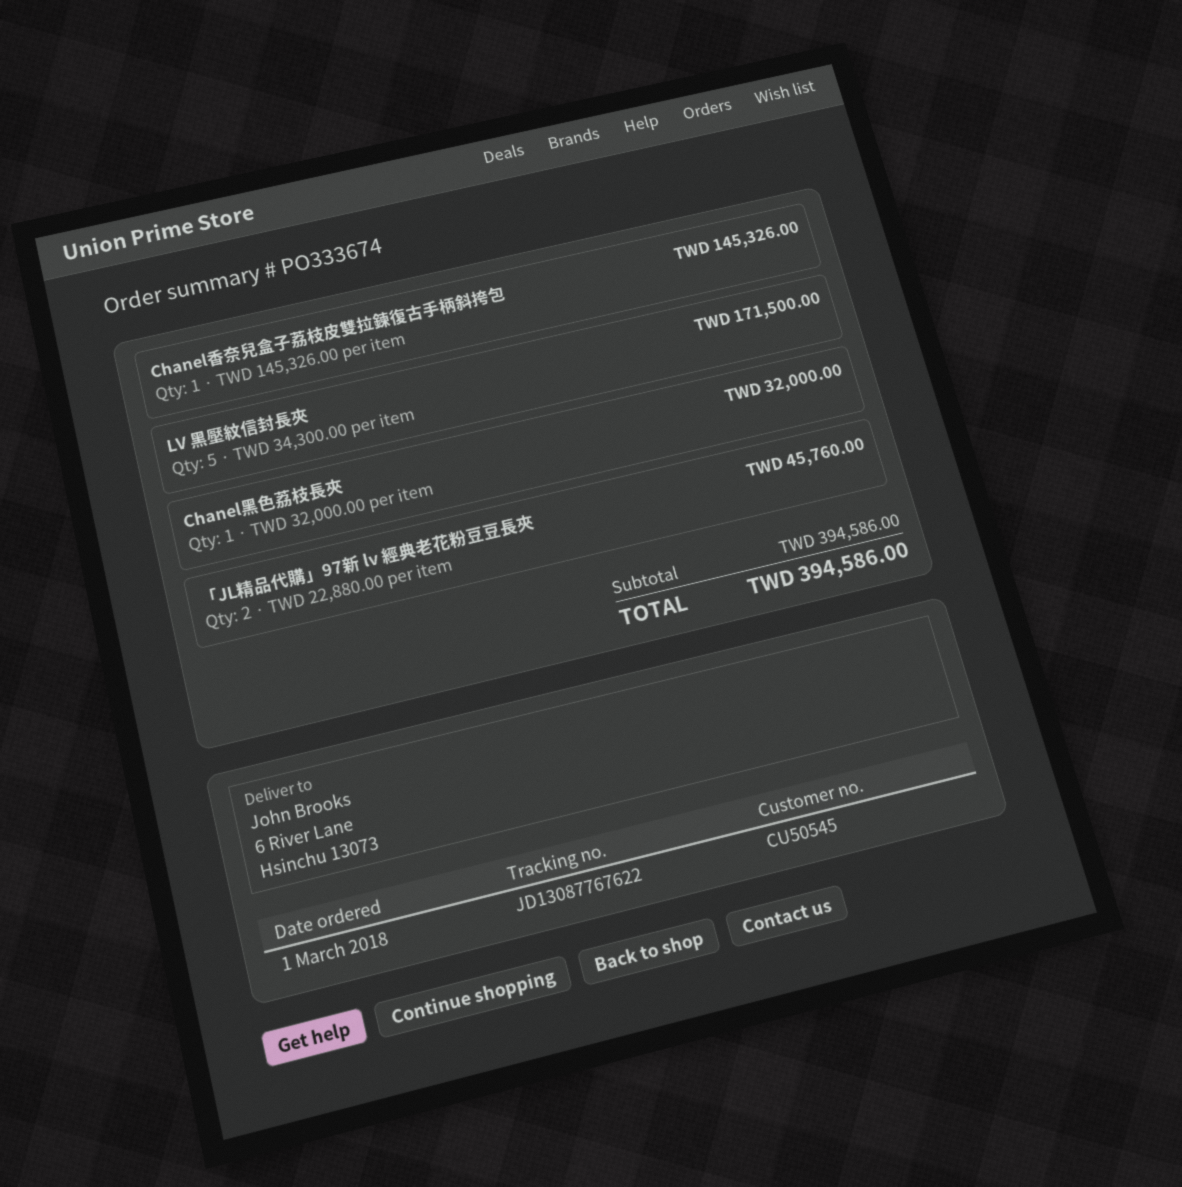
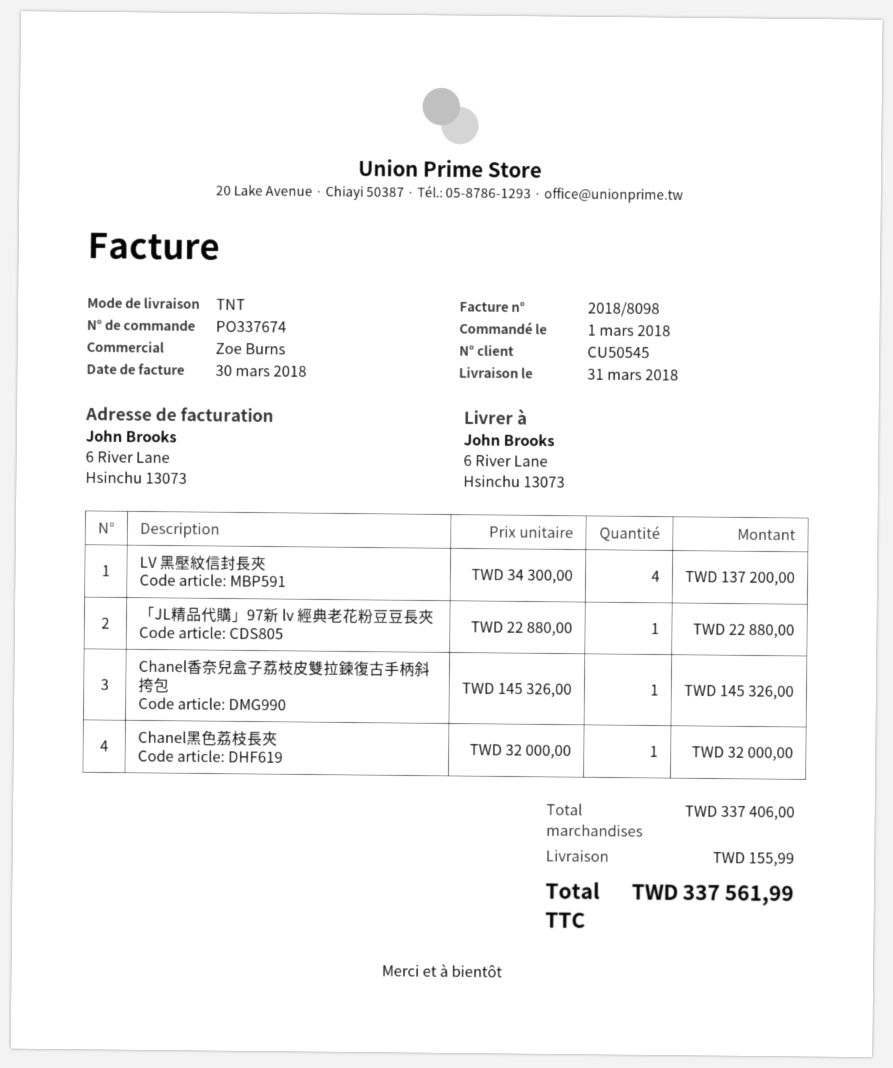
order number: PO333674 -> PO337674
LV 黑壓紋信封長夾: 5 x 34300.00 = 171500.00 -> 4 x 34300.00 = 137200.00
「JL精品代購」97新 lv 經典老花粉豆豆長夾: 2 x 22880.00 = 45760.00 -> 1 x 22880.00 = 22880.00
subtotal: 394586.00 -> 337406.00
shipping: none -> 155.99
total: 394586.00 -> 337561.99

